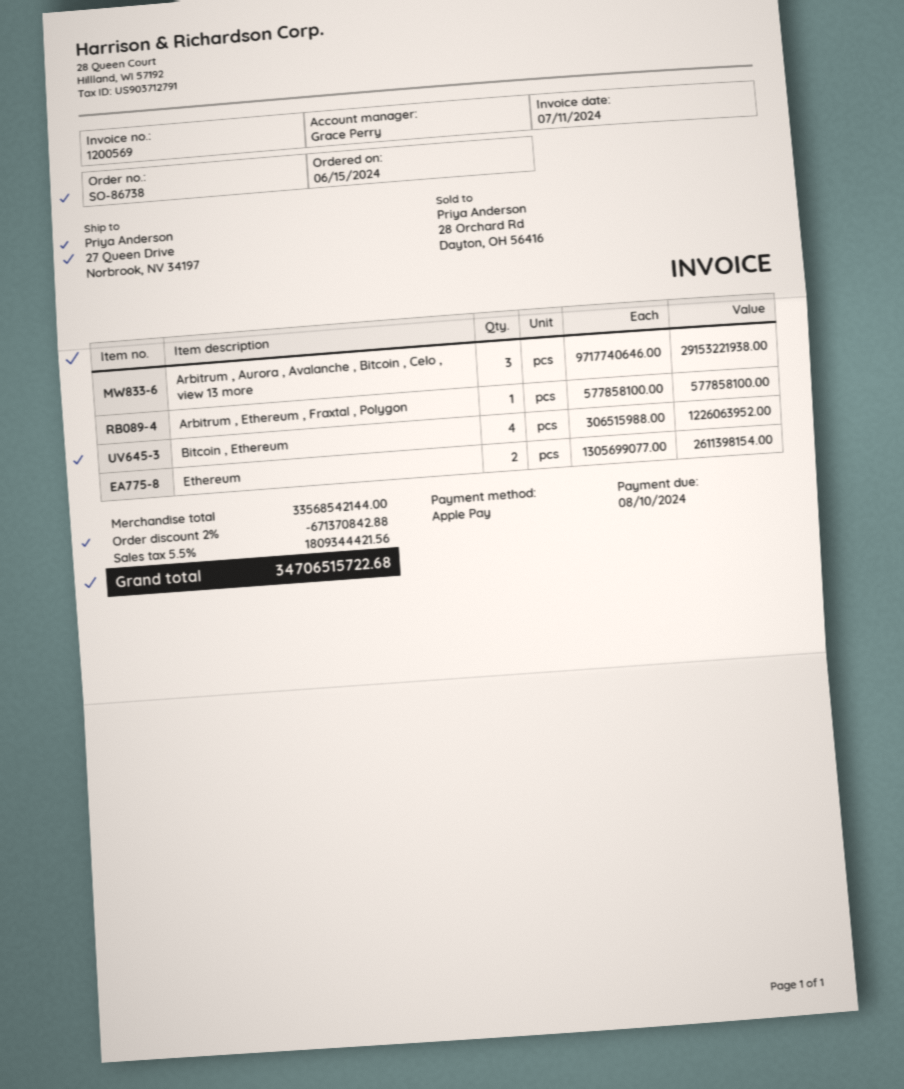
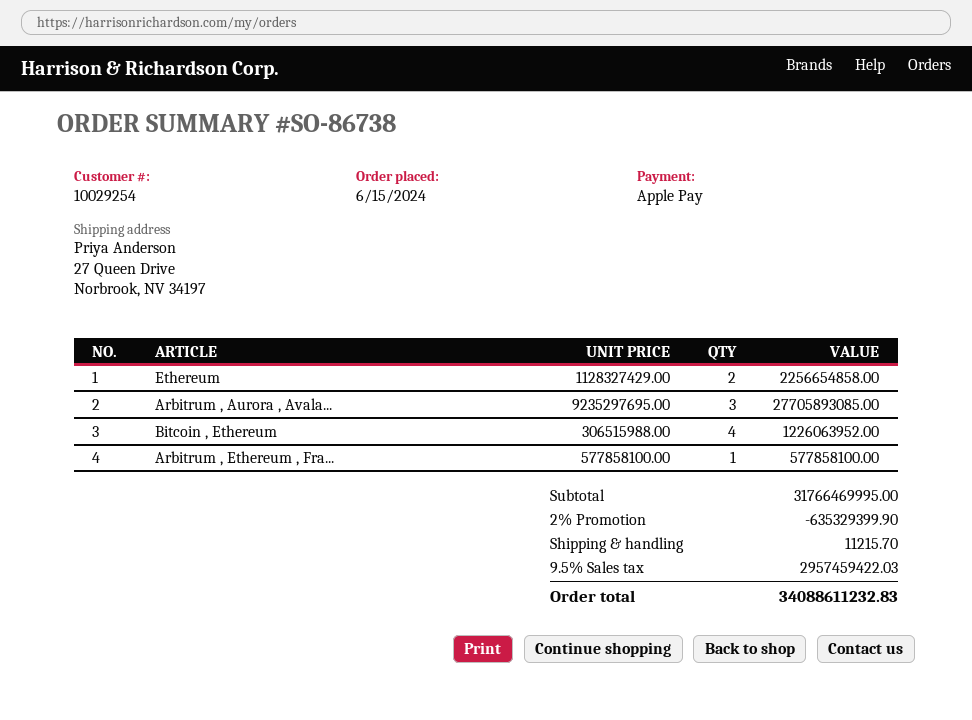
Arbitrum , Aurora , Avalanche , Bitcoin , Celo , view 13 more: 3 x 9717740646.00 = 29153221938.00 -> 3 x 9235297695.00 = 27705893085.00
Ethereum: 2 x 1305699077.00 = 2611398154.00 -> 2 x 1128327429.00 = 2256654858.00
subtotal: 33568542144.00 -> 31766469995.00
discount: 2% = 671370842.88 -> 2% = 635329399.90
shipping: none -> 11215.70
tax: 5.5% = 1809344421.56 -> 9.5% = 2957459422.03
total: 34706515722.68 -> 34088611232.83

